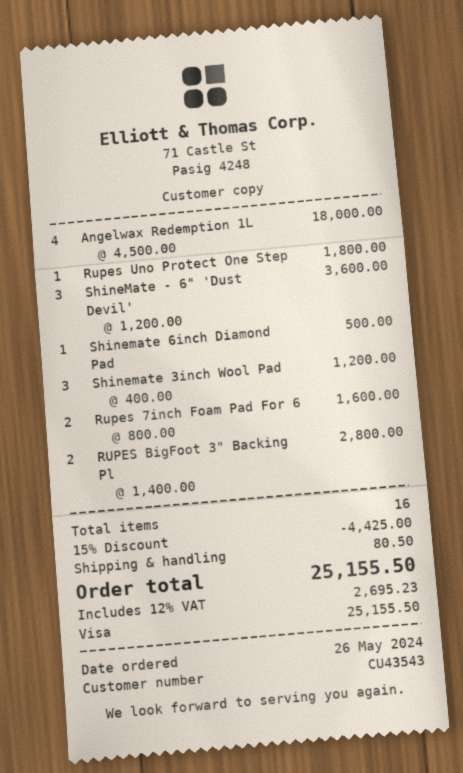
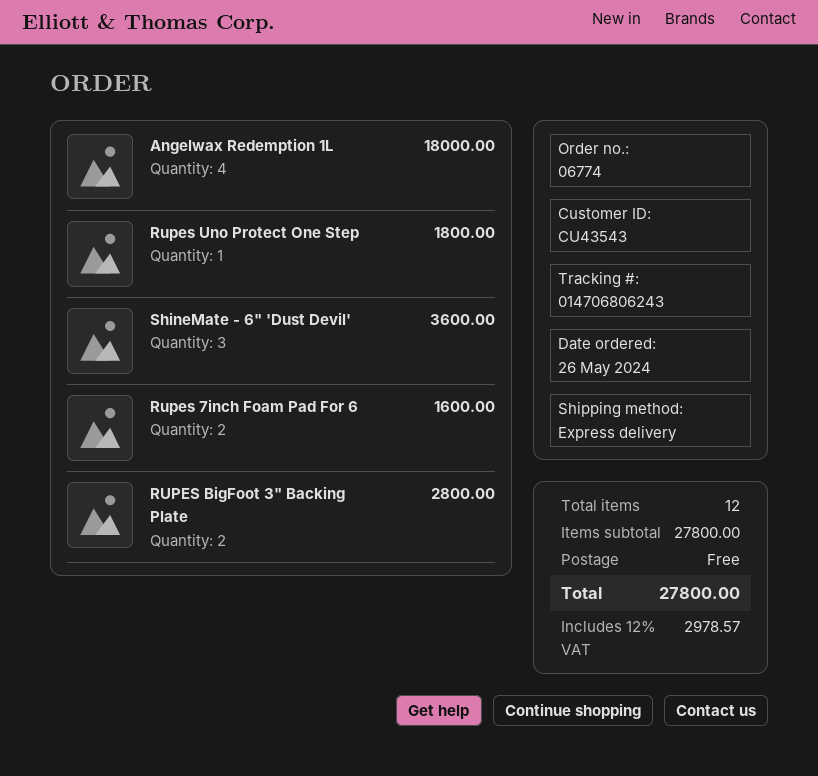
Shinemate 6inch Diamond Pad: 1 for 500.00 -> none
Shinemate 3inch Wool Pad: 3 for 1200.00 -> none
total quantity: 16 -> 12
discount: 15% = 4425.00 -> none
shipping: 80.50 -> 0.00
tax: 12% = 2695.23 -> 12% = 2978.57
total: 25155.50 -> 27800.00

